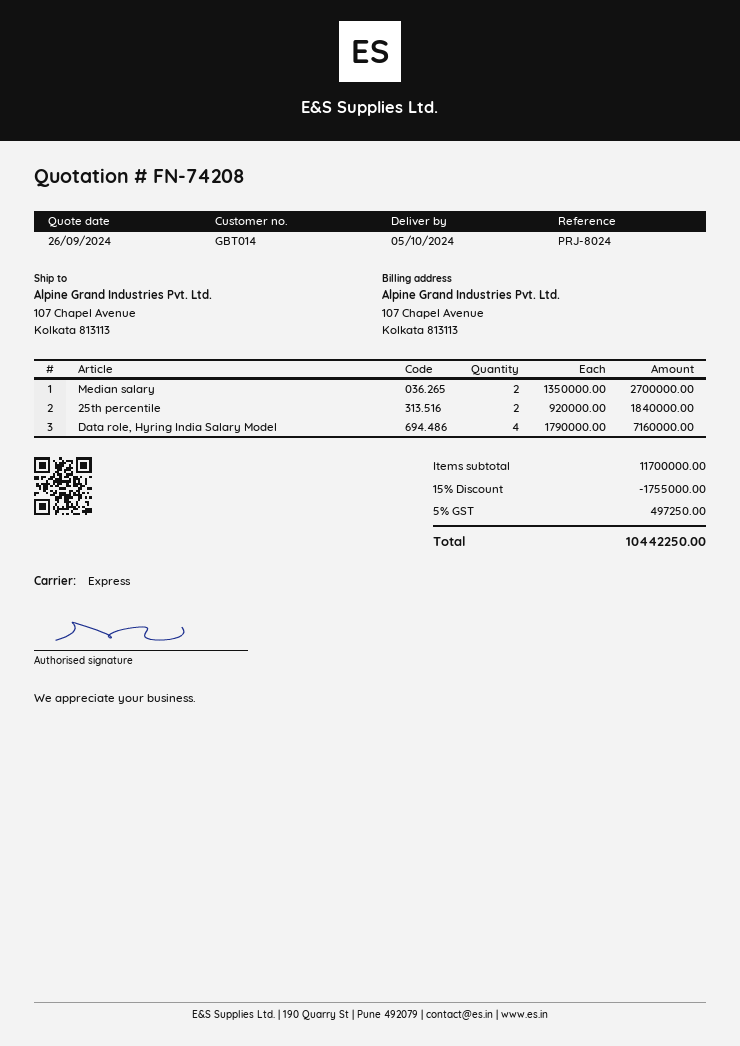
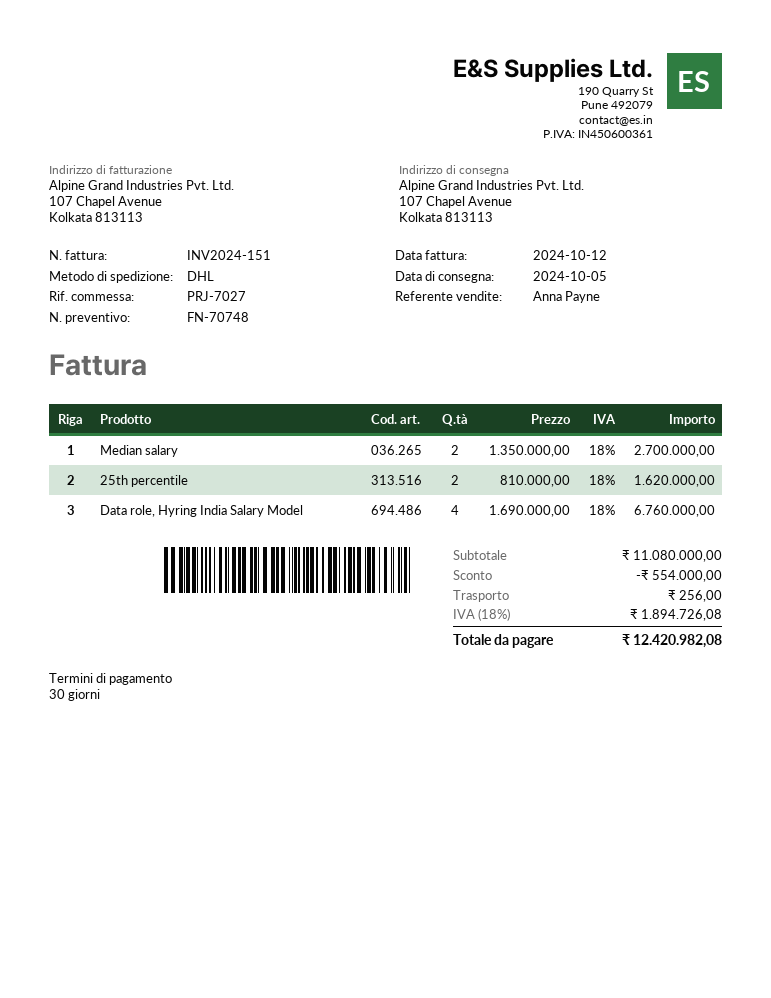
quote number: FN-74208 -> FN-70748
reference: PRJ-8024 -> PRJ-7027
shipping method: express -> DHL
25th percentile: 2 x 920000.00 = 1840000.00 -> 2 x 810000.00 = 1620000.00
Data role, Hyring India Salary Model: 4 x 1790000.00 = 7160000.00 -> 4 x 1690000.00 = 6760000.00
subtotal: 11700000.00 -> 11080000.00
discount: 1755000.00 -> 554000.00
shipping: none -> 256.00
tax: 5% = 497250.00 -> 18% = 1894726.08
total: 10442250.00 -> 12420982.08

